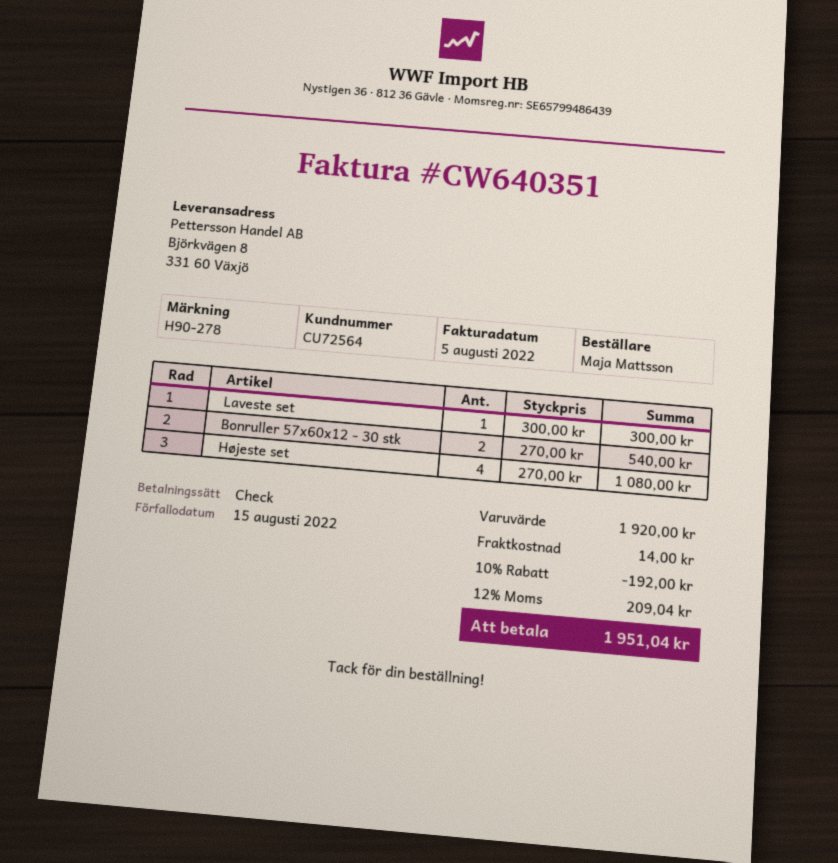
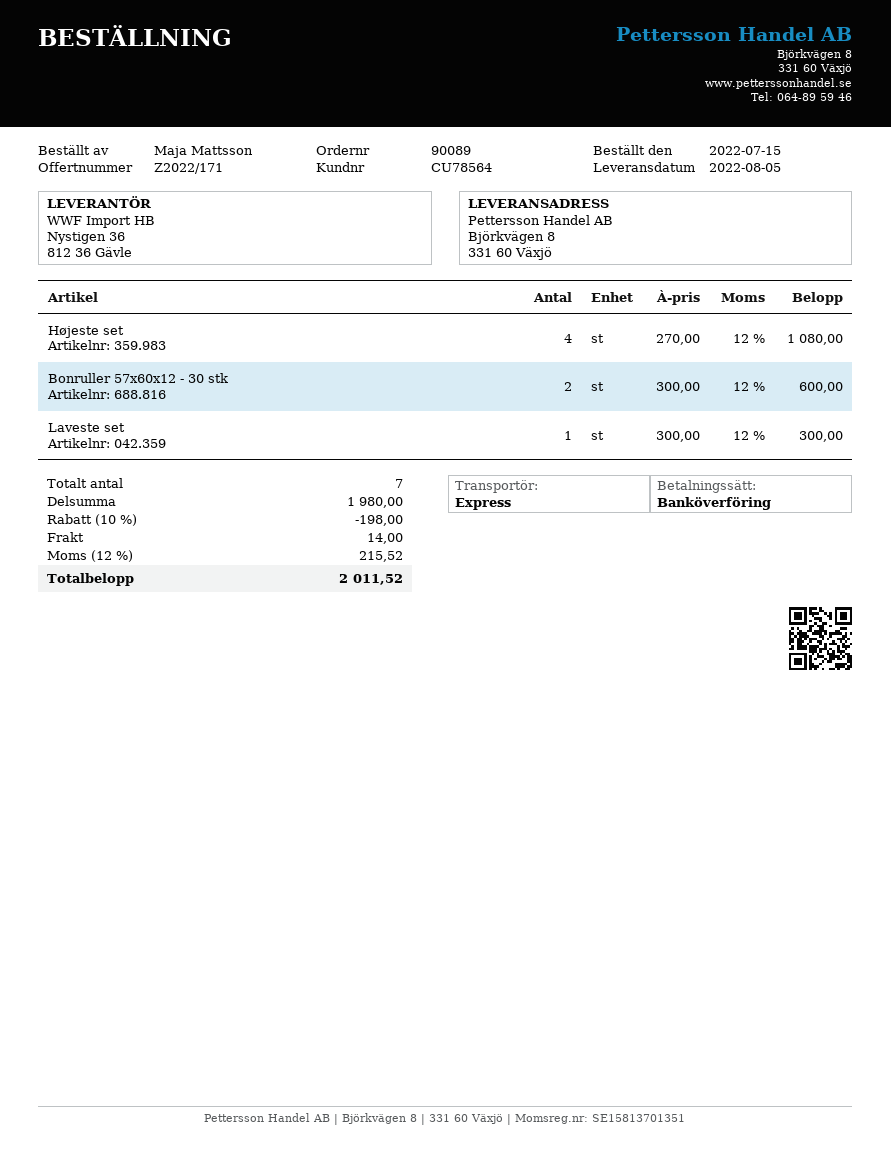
customer number: CU72564 -> CU78564
payment method: cheque -> bank transfer
Bonruller 57x60x12 - 30 stk: 2 x 270.00 = 540.00 -> 2 x 300.00 = 600.00
subtotal: 1920.00 -> 1980.00
discount: 10% = 192.00 -> 10% = 198.00
tax: 12% = 209.04 -> 12% = 215.52
total: 1951.04 -> 2011.52

